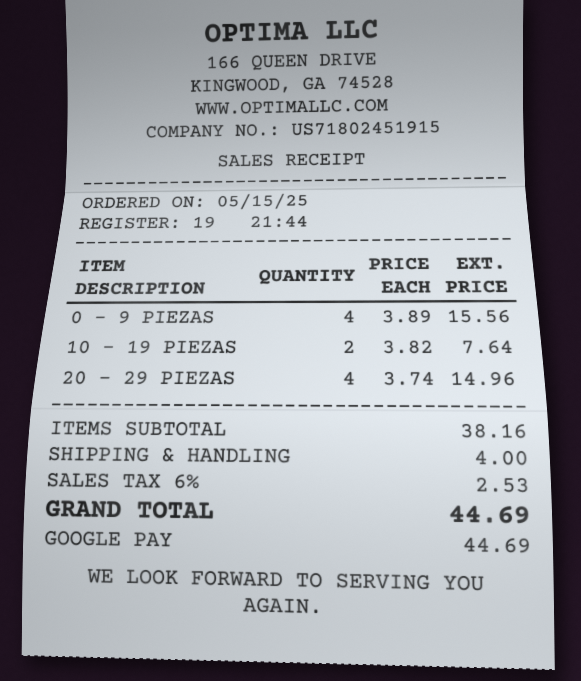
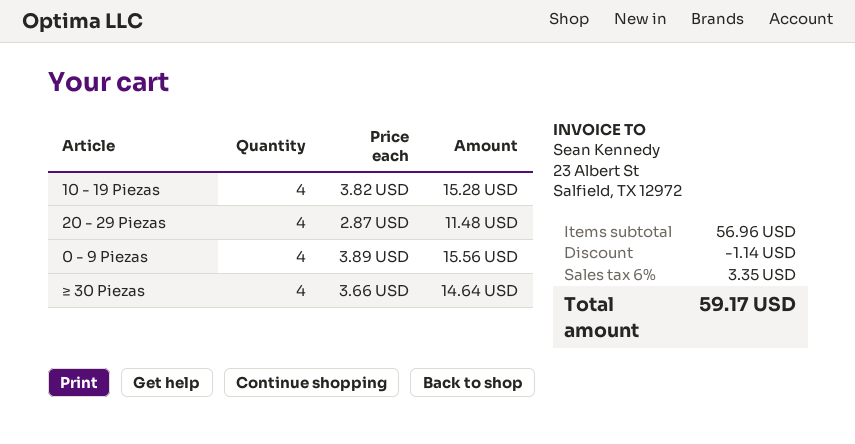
10 - 19 PIEZAS: 2 x 3.82 = 7.64 -> 4 x 3.82 = 15.28
20 - 29 PIEZAS: 4 x 3.74 = 14.96 -> 4 x 2.87 = 11.48
≥ 30 Piezas: none -> 4 x 3.66 = 14.64
subtotal: 38.16 -> 56.96
discount: none -> 1.14
shipping: 4.00 -> none
tax: 6% = 2.53 -> 6% = 3.35
total: 44.69 -> 59.17

